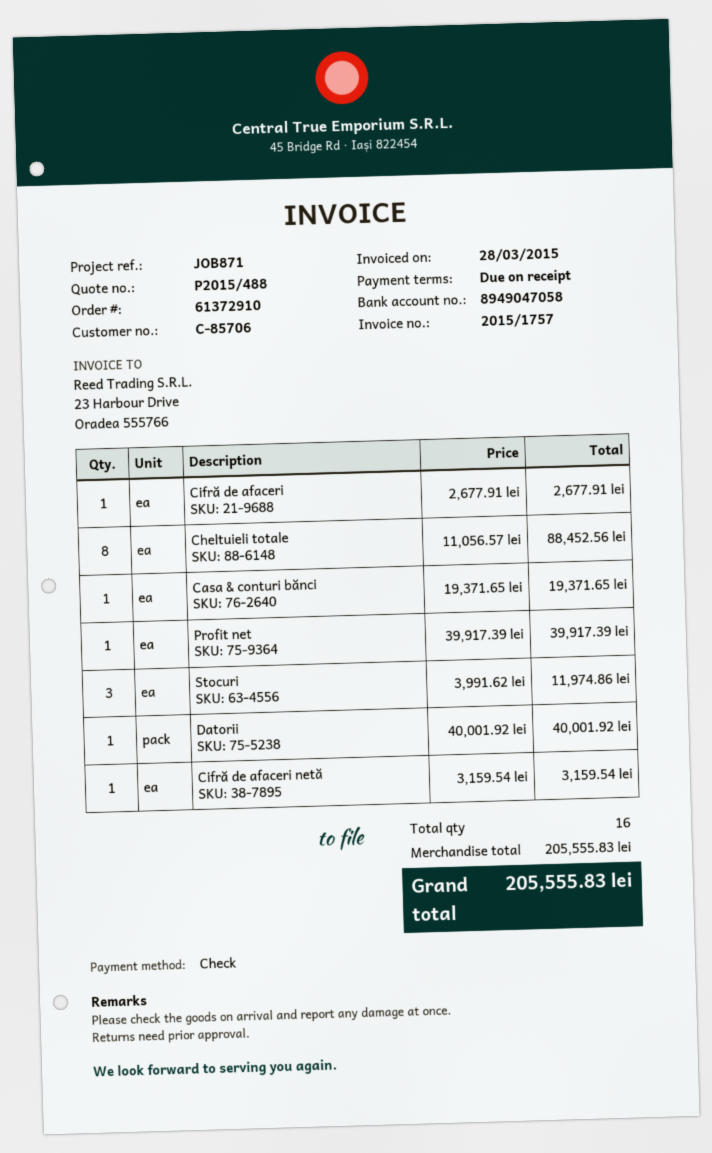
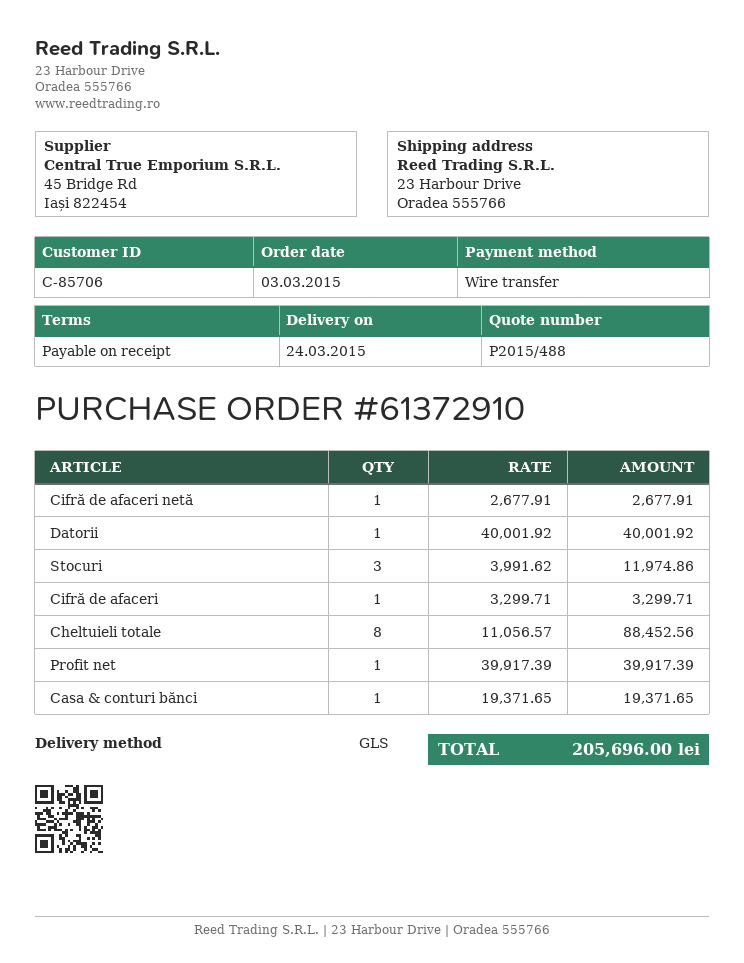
payment method: cheque -> bank transfer
Cifră de afaceri: 1 x 2677.91 = 2677.91 -> 1 x 3299.71 = 3299.71
Cifră de afaceri netă: 1 x 3159.54 = 3159.54 -> 1 x 2677.91 = 2677.91
total: 205555.83 -> 205696.00

